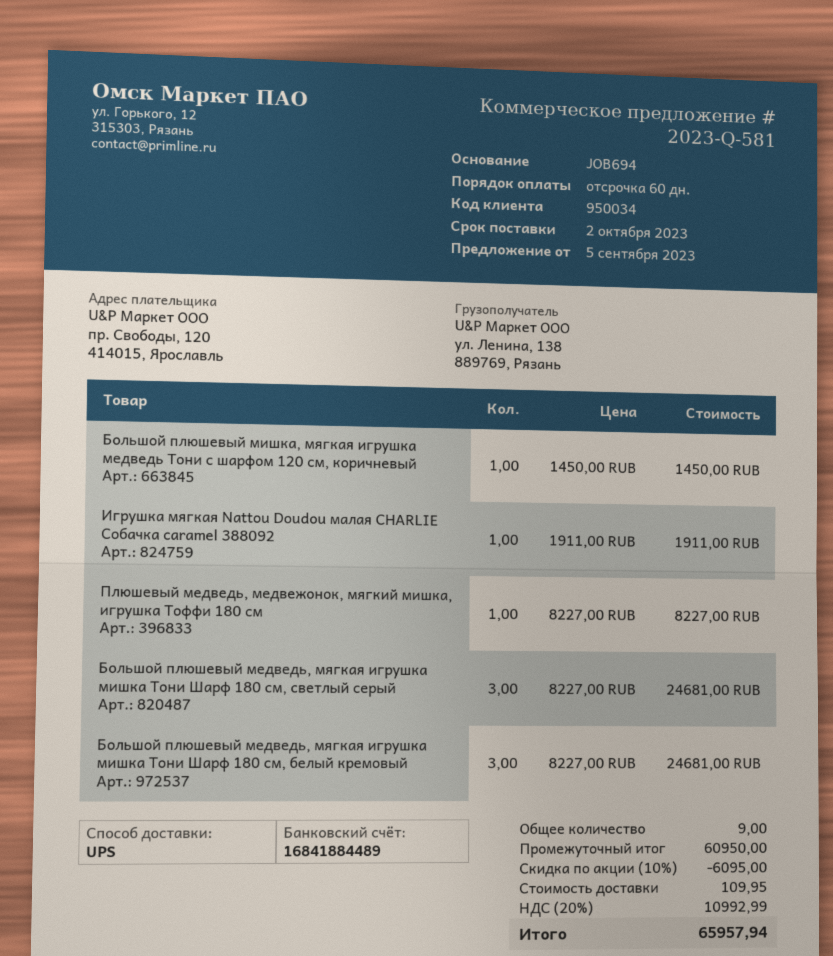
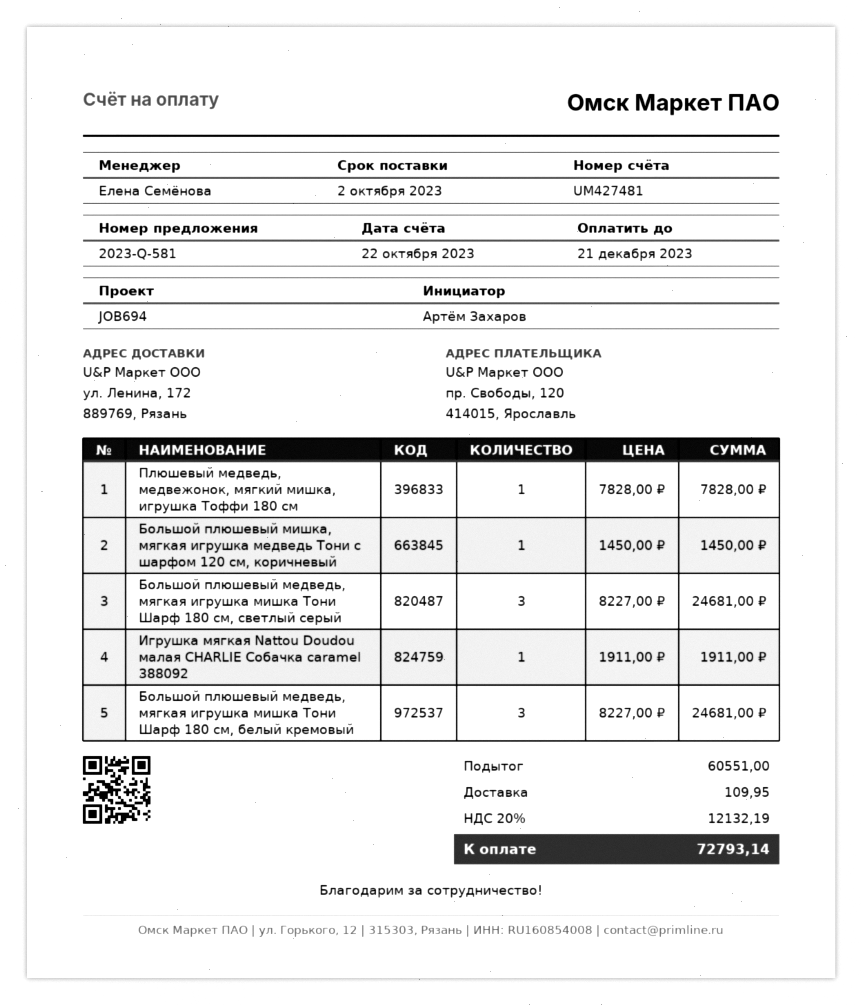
ship to: ул. Ленина, 138, 889769, Рязань -> ул. Ленина, 172, 889769, Рязань
Плюшевый медведь, медвежонок, мягкий мишка, игрушка Тоффи 180 см: 1 x 8227.00 = 8227.00 -> 1 x 7828.00 = 7828.00
subtotal: 60950.00 -> 60551.00
discount: 10% = 6095.00 -> none
tax: 20% = 10992.99 -> 20% = 12132.19
total: 65957.94 -> 72793.14

